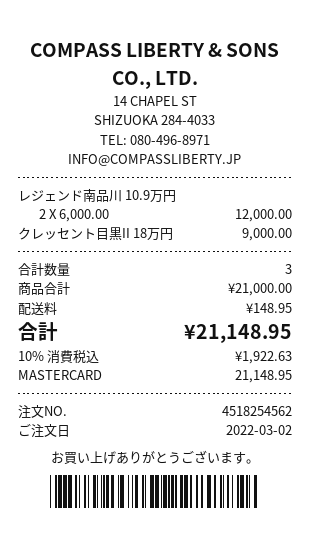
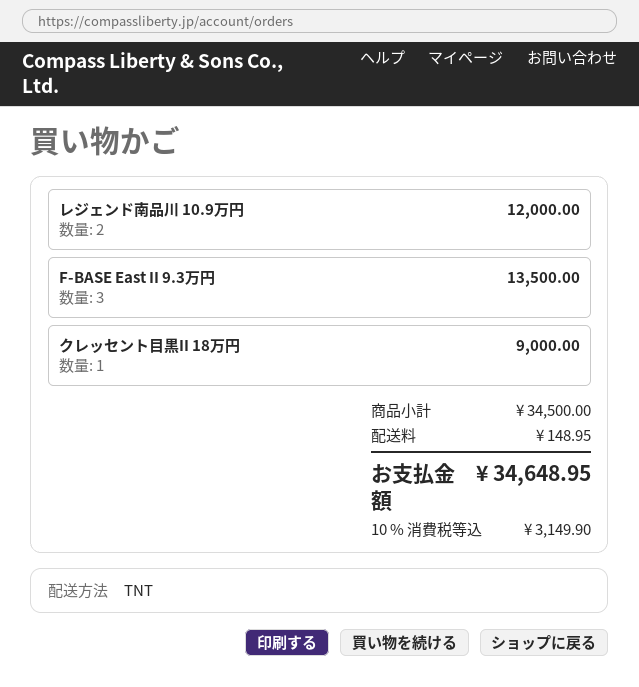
F-BASE East II 9.3万円: none -> 3 for 13500.00
subtotal: 21000.00 -> 34500.00
tax: 10% = 1922.63 -> 10% = 3149.90
total: 21148.95 -> 34648.95

